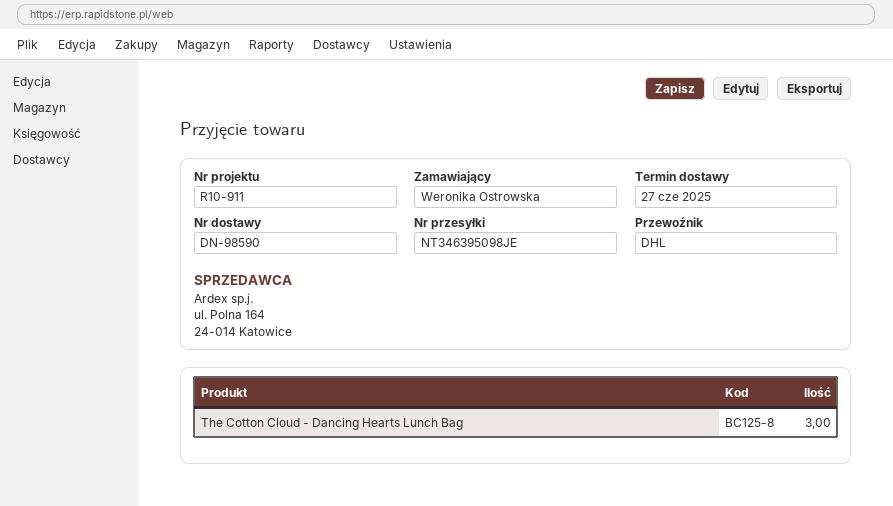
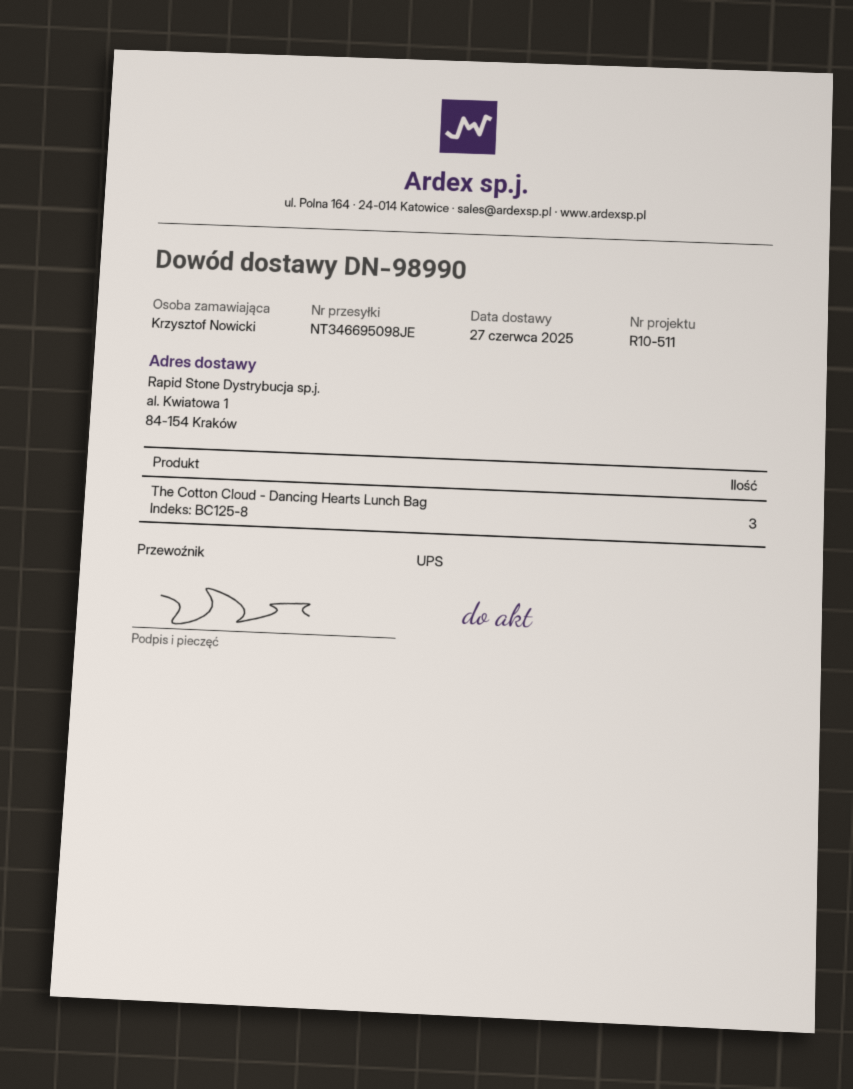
delivery note number: DN-98590 -> DN-98990
reference: R10-911 -> R10-511
ordered by: Weronika Ostrowska -> Krzysztof Nowicki
shipping method: DHL -> UPS
tracking number: NT346395098JE -> NT346695098JE

